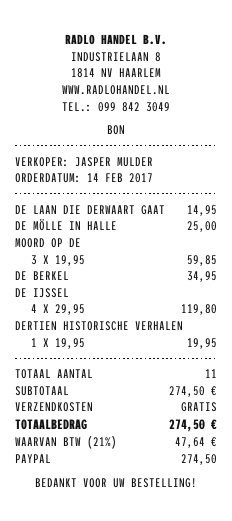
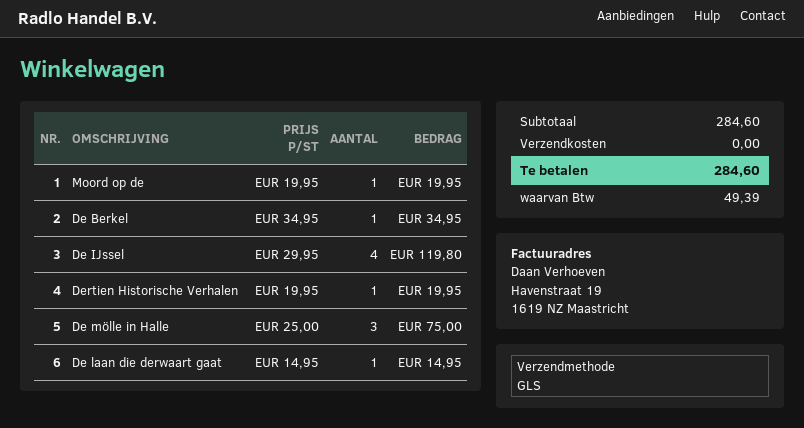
DE MÖLLE IN HALLE: 1 x 25.00 = 25.00 -> 3 x 25.00 = 75.00
MOORD OP DE: 3 x 19.95 = 59.85 -> 1 x 19.95 = 19.95
subtotal: 274.50 -> 284.60
tax: 47.64 -> 49.39
total: 274.50 -> 284.60

